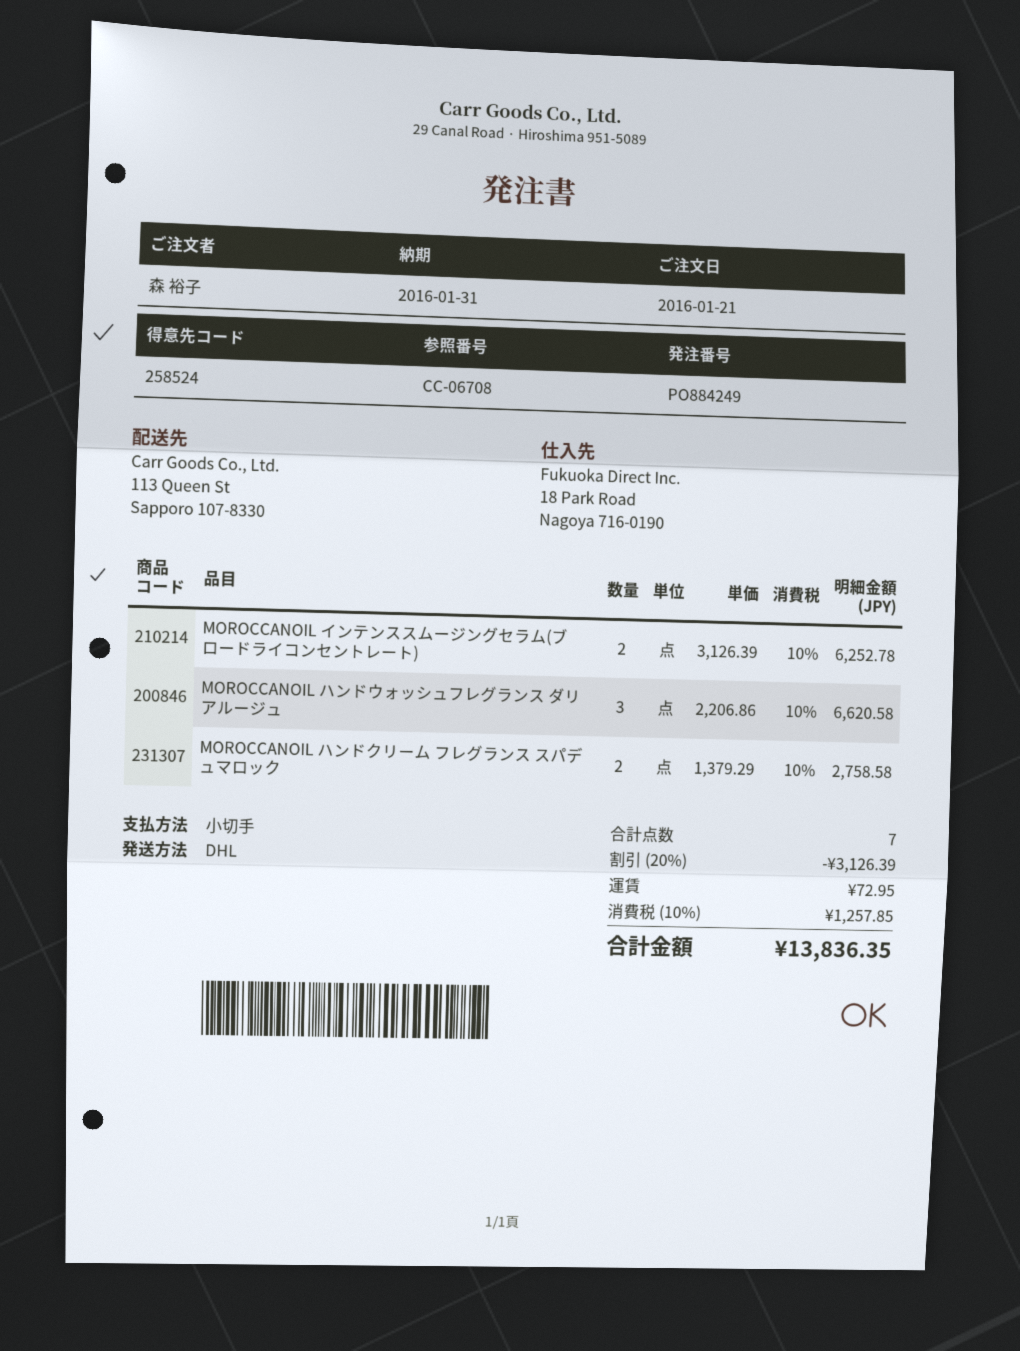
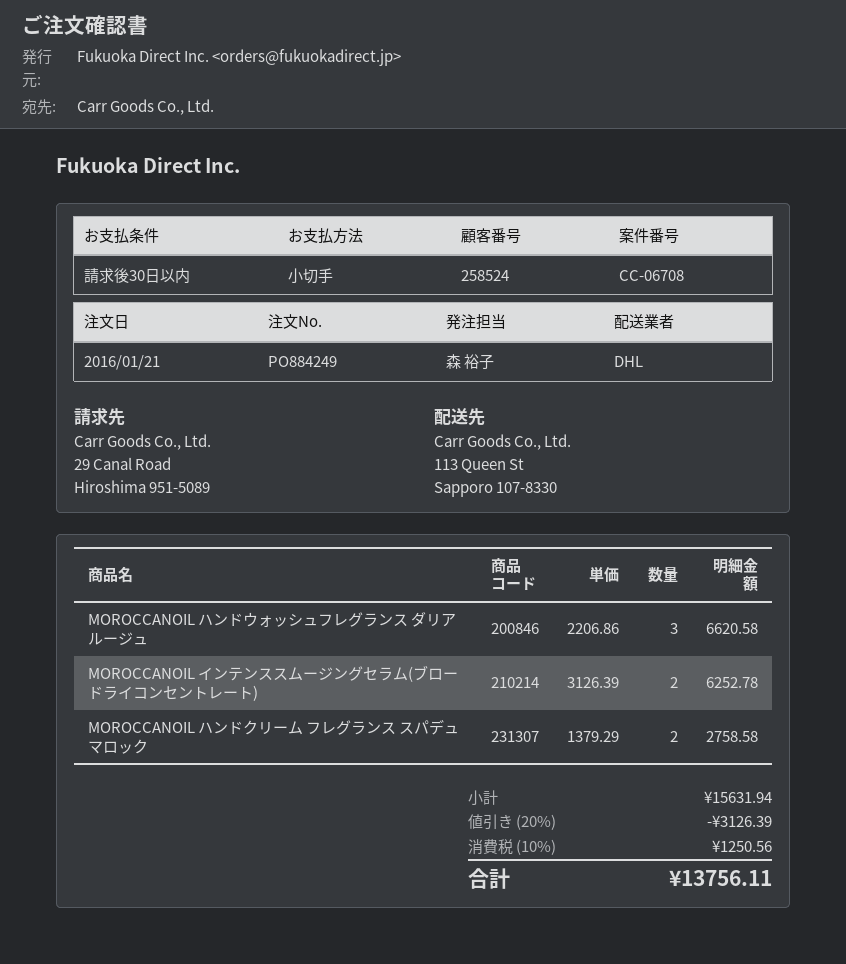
shipping: 72.95 -> none
tax: 10% = 1257.85 -> 10% = 1250.56
total: 13836.35 -> 13756.11

